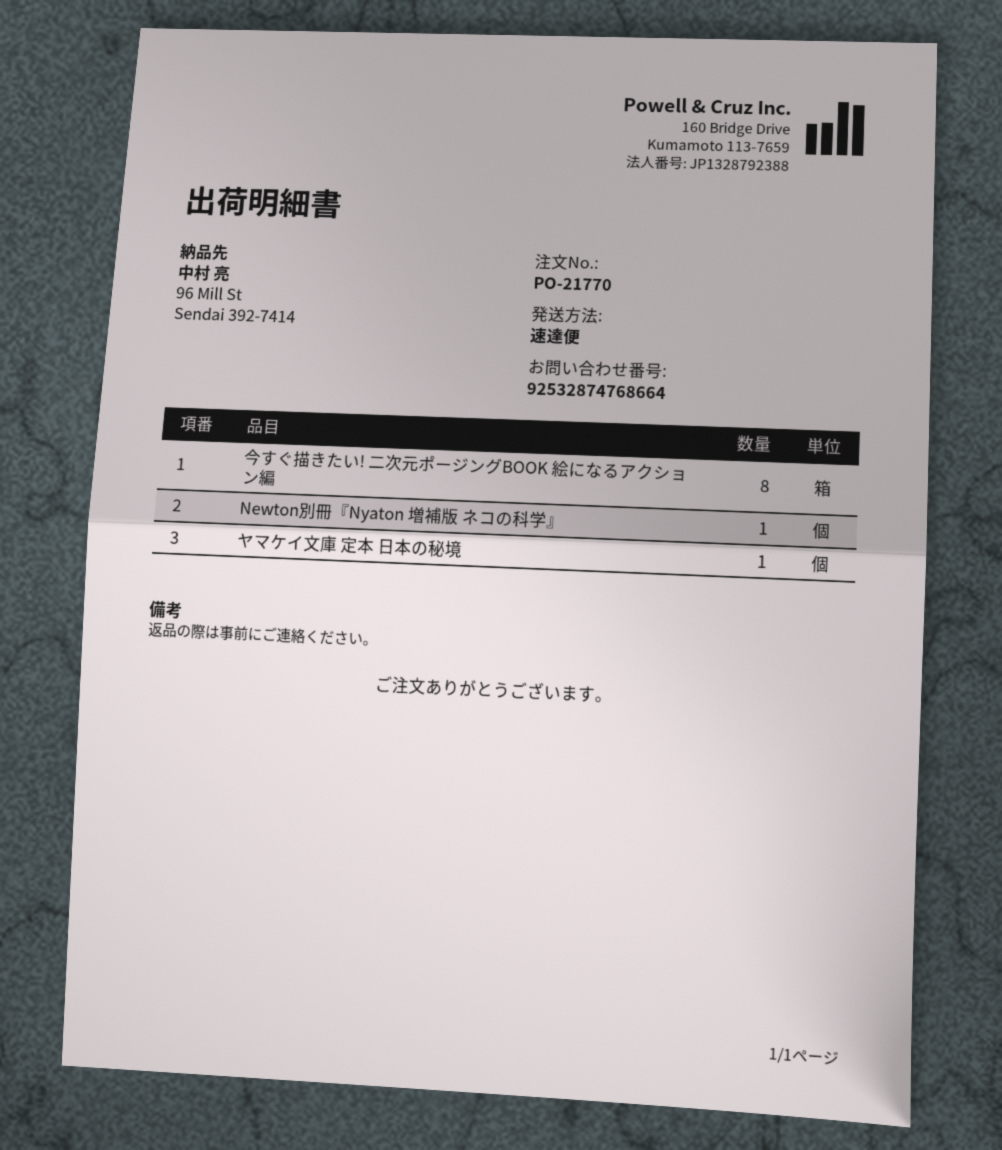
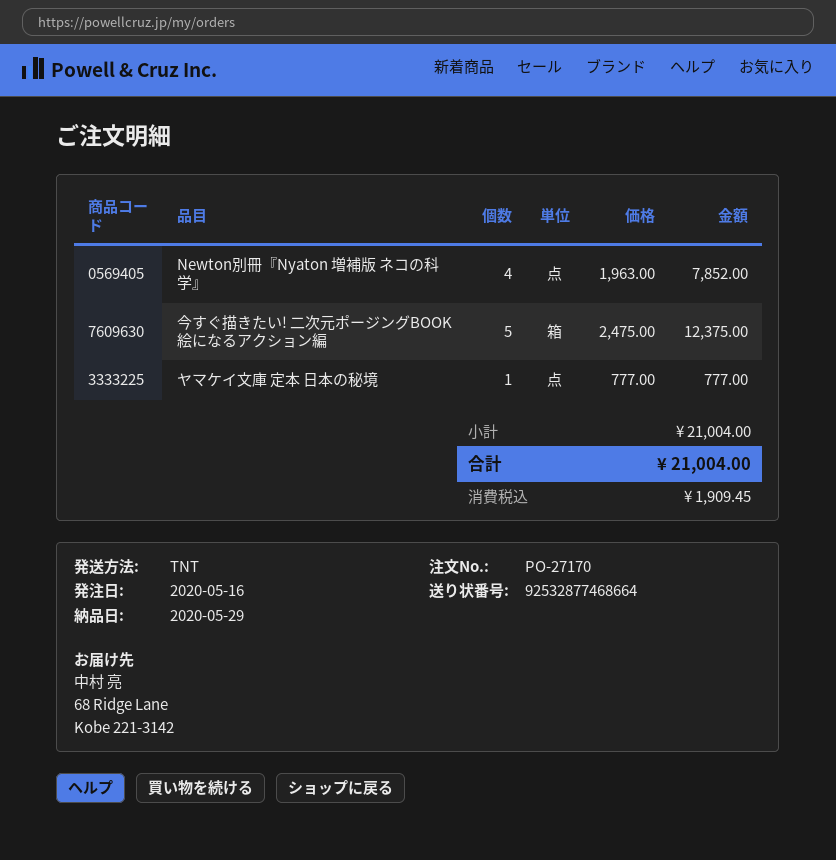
order number: PO-21770 -> PO-27170
shipping method: express -> TNT
tracking number: 92532874768664 -> 92532877468664
ship to: 96 Mill St, Sendai 392-7414 -> 68 Ridge Lane, Kobe 221-3142
今すぐ描きたい! 二次元ポージングBOOK 絵になるアクション編: 8 -> 5
Newton別冊『Nyaton 増補版 ネコの科学』: 1 -> 4

